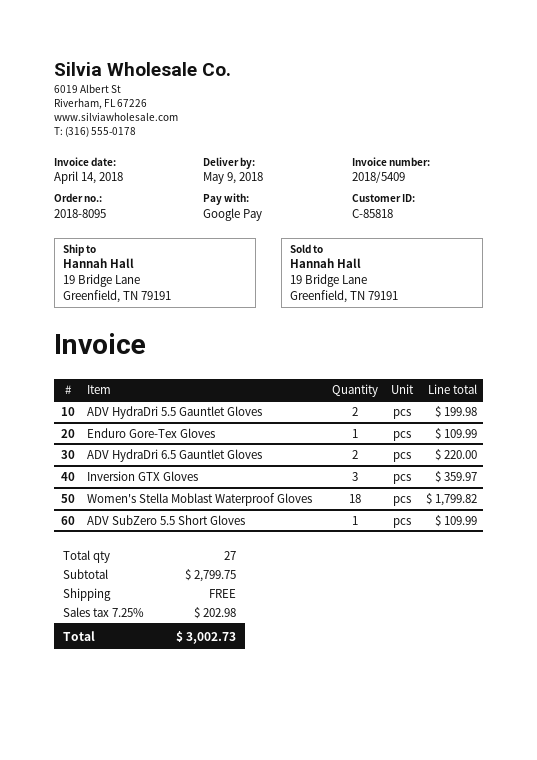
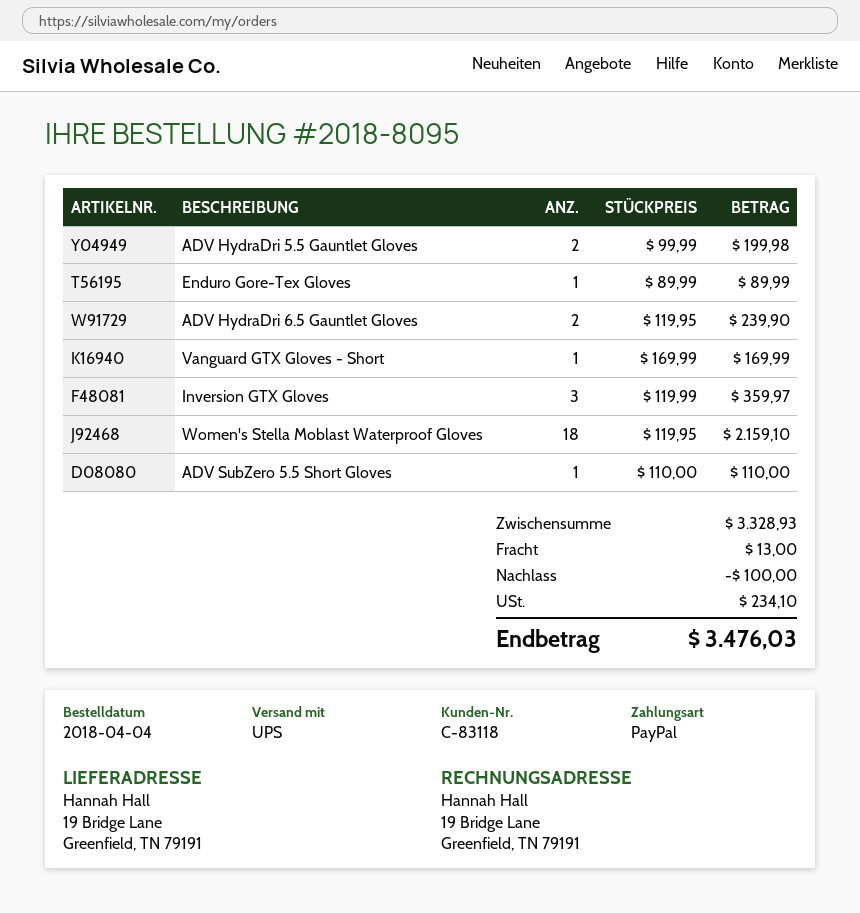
customer number: C-85818 -> C-83118
payment method: Google Pay -> PayPal
Enduro Gore-Tex Gloves: 1 for 109.99 -> 1 for 89.99
ADV HydraDri 6.5 Gauntlet Gloves: 2 for 220.00 -> 2 for 239.90
Women's Stella Moblast Waterproof Gloves: 18 for 1799.82 -> 18 for 2159.10
ADV SubZero 5.5 Short Gloves: 1 for 109.99 -> 1 for 110.00
Vanguard GTX Gloves - Short: none -> 1 for 169.99
subtotal: 2799.75 -> 3328.93
discount: none -> 100.00
shipping: 0.00 -> 13.00
tax: 202.98 -> 234.10
total: 3002.73 -> 3476.03

